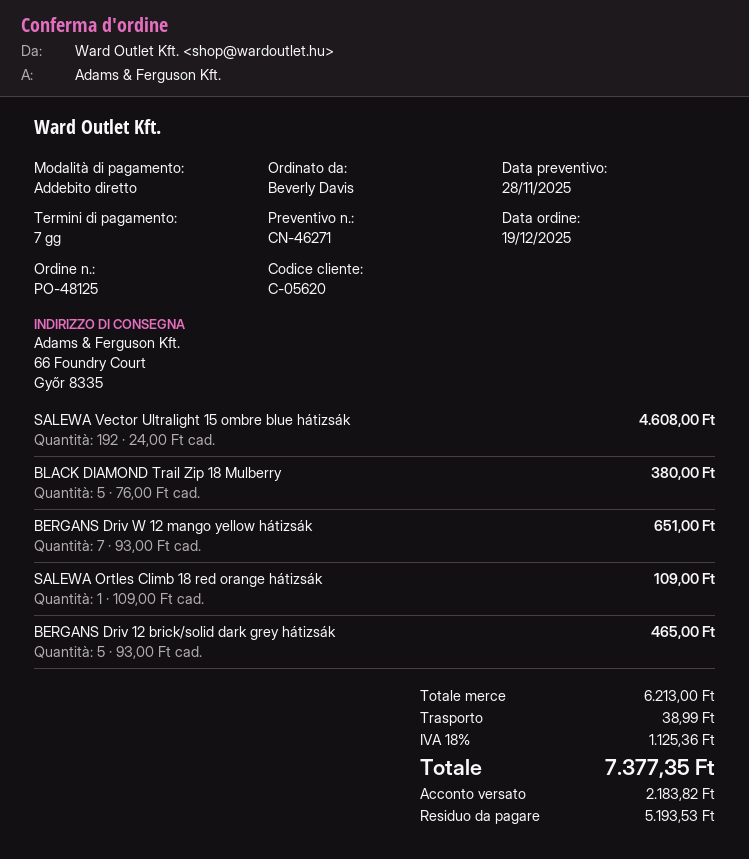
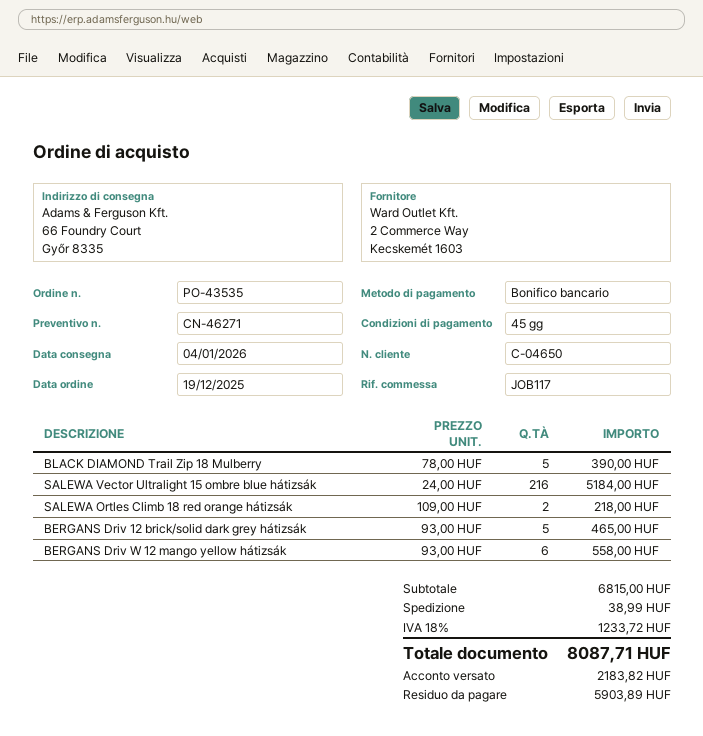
order number: PO-48125 -> PO-43535
payment terms: 7 days -> 45 days
customer number: C-05620 -> C-04650
payment method: direct debit -> bank transfer
SALEWA Vector Ultralight 15 ombre blue hátizsák: 192 x 24.00 = 4608.00 -> 216 x 24.00 = 5184.00
BLACK DIAMOND Trail Zip 18 Mulberry: 5 x 76.00 = 380.00 -> 5 x 78.00 = 390.00
BERGANS Driv W 12 mango yellow hátizsák: 7 x 93.00 = 651.00 -> 6 x 93.00 = 558.00
SALEWA Ortles Climb 18 red orange hátizsák: 1 x 109.00 = 109.00 -> 2 x 109.00 = 218.00
subtotal: 6213.00 -> 6815.00
tax: 18% = 1125.36 -> 18% = 1233.72
total: 7377.35 -> 8087.71
balance: 5193.53 -> 5903.89

